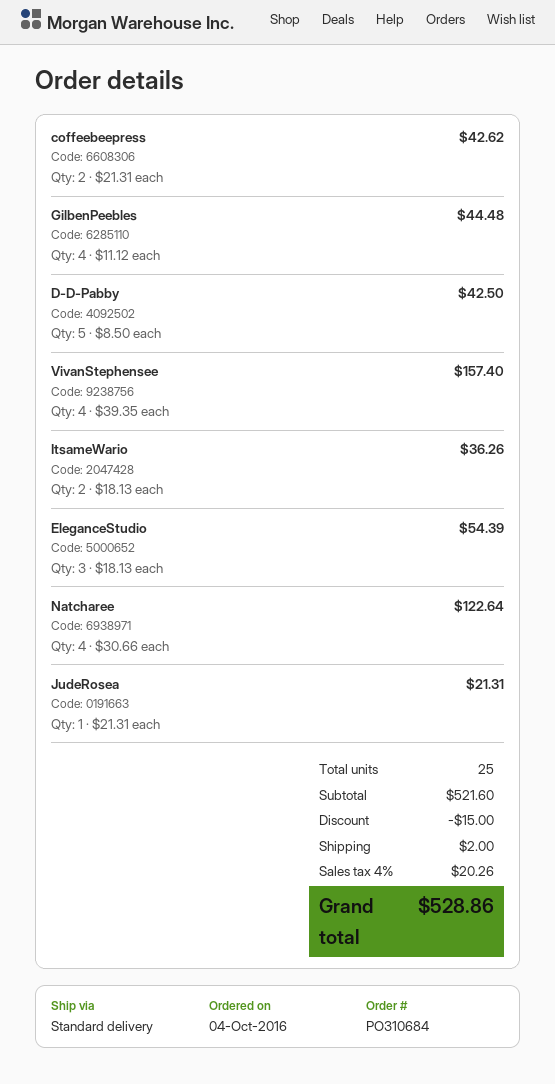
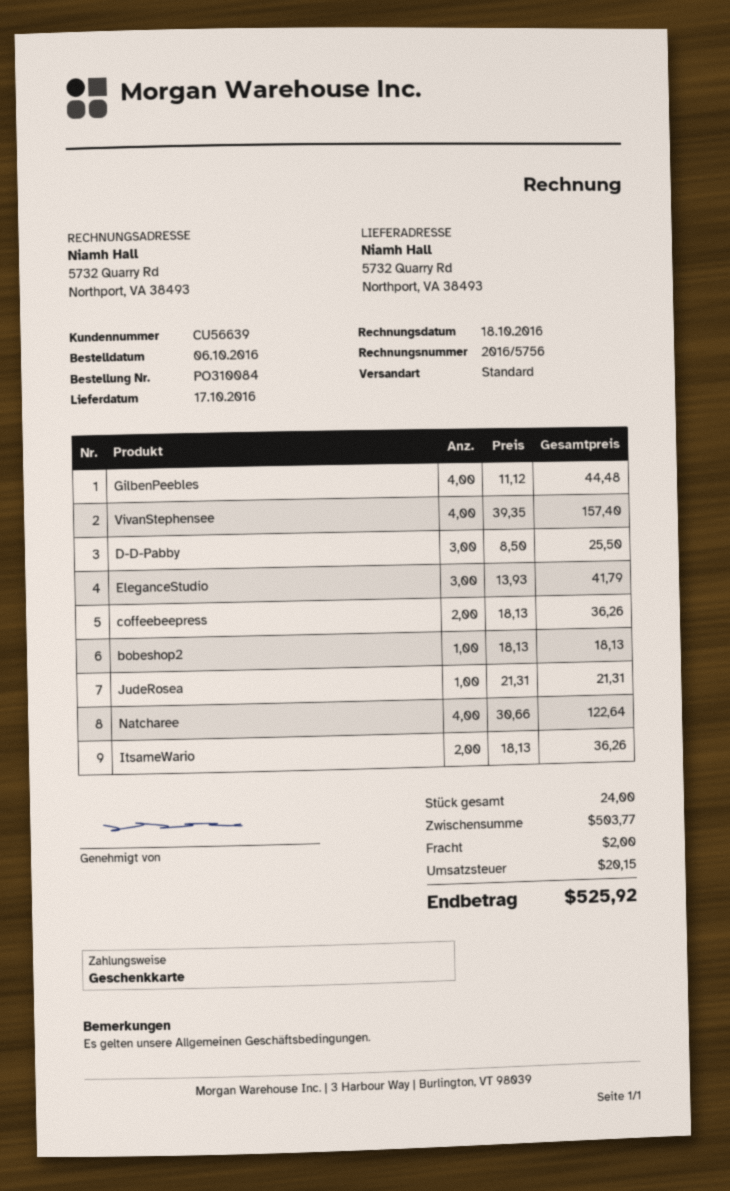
order number: PO310684 -> PO310084
order date: 2016-10-04 -> 2016-10-06
coffeebeepress: 2 x 21.31 = 42.62 -> 2 x 18.13 = 36.26
D-D-Pabby: 5 x 8.50 = 42.50 -> 3 x 8.50 = 25.50
EleganceStudio: 3 x 18.13 = 54.39 -> 3 x 13.93 = 41.79
bobeshop2: none -> 1 x 18.13 = 18.13
total quantity: 25 -> 24
subtotal: 521.60 -> 503.77
discount: 15.00 -> none
tax: 20.26 -> 20.15
total: 528.86 -> 525.92

